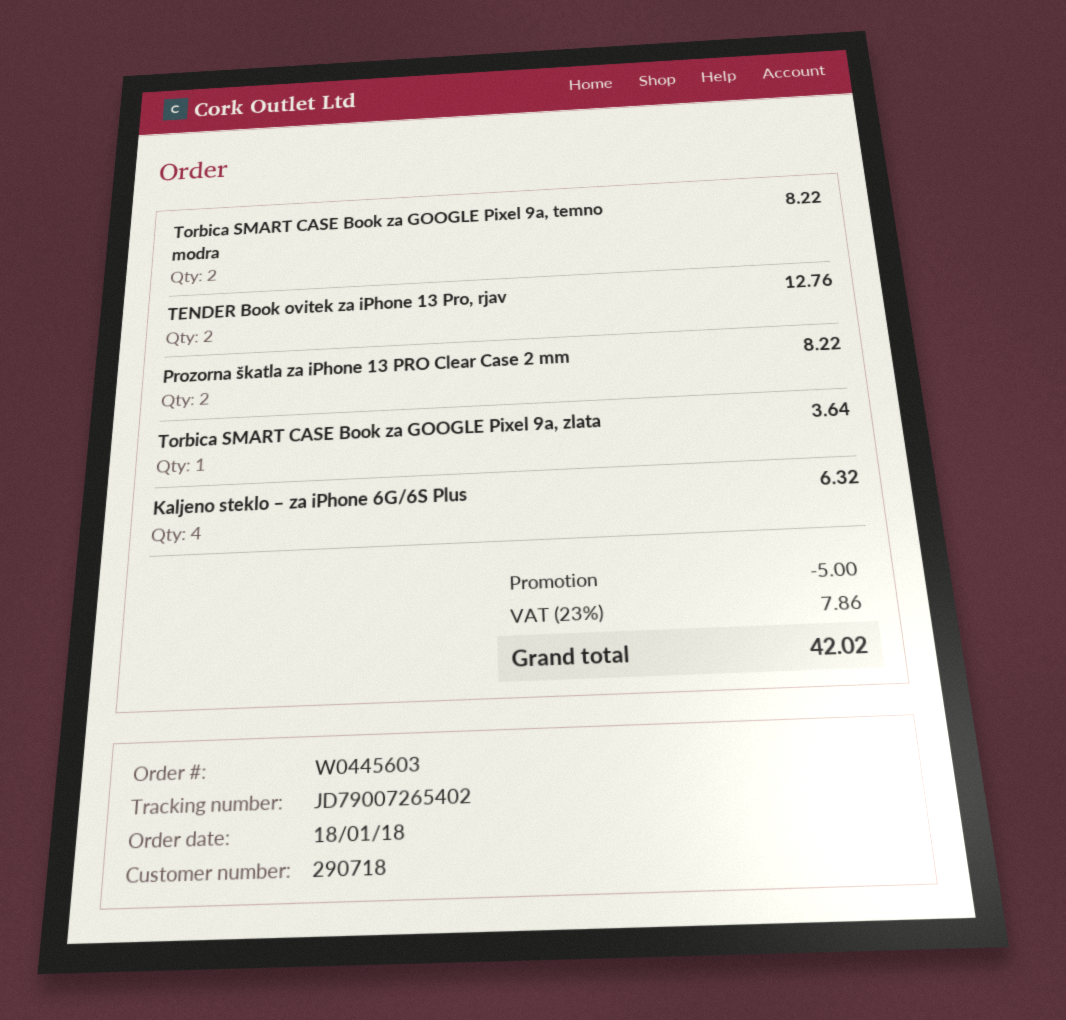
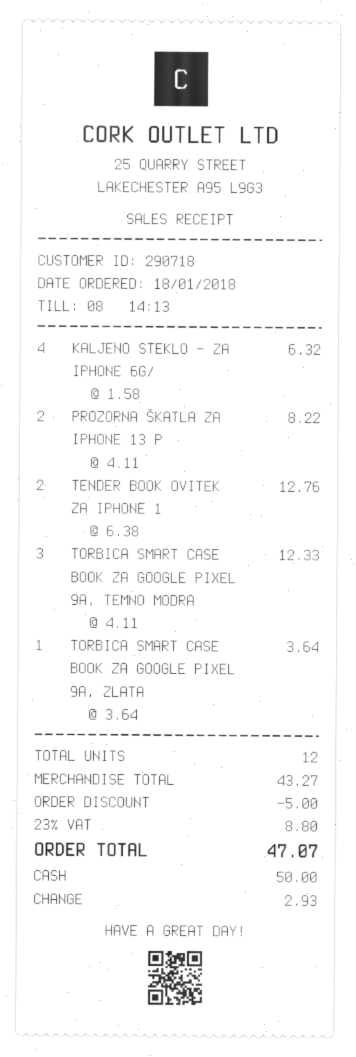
Torbica SMART CASE Book za GOOGLE Pixel 9a, temno modra: 2 for 8.22 -> 3 for 12.33
tax: 23% = 7.86 -> 23% = 8.80
total: 42.02 -> 47.07

